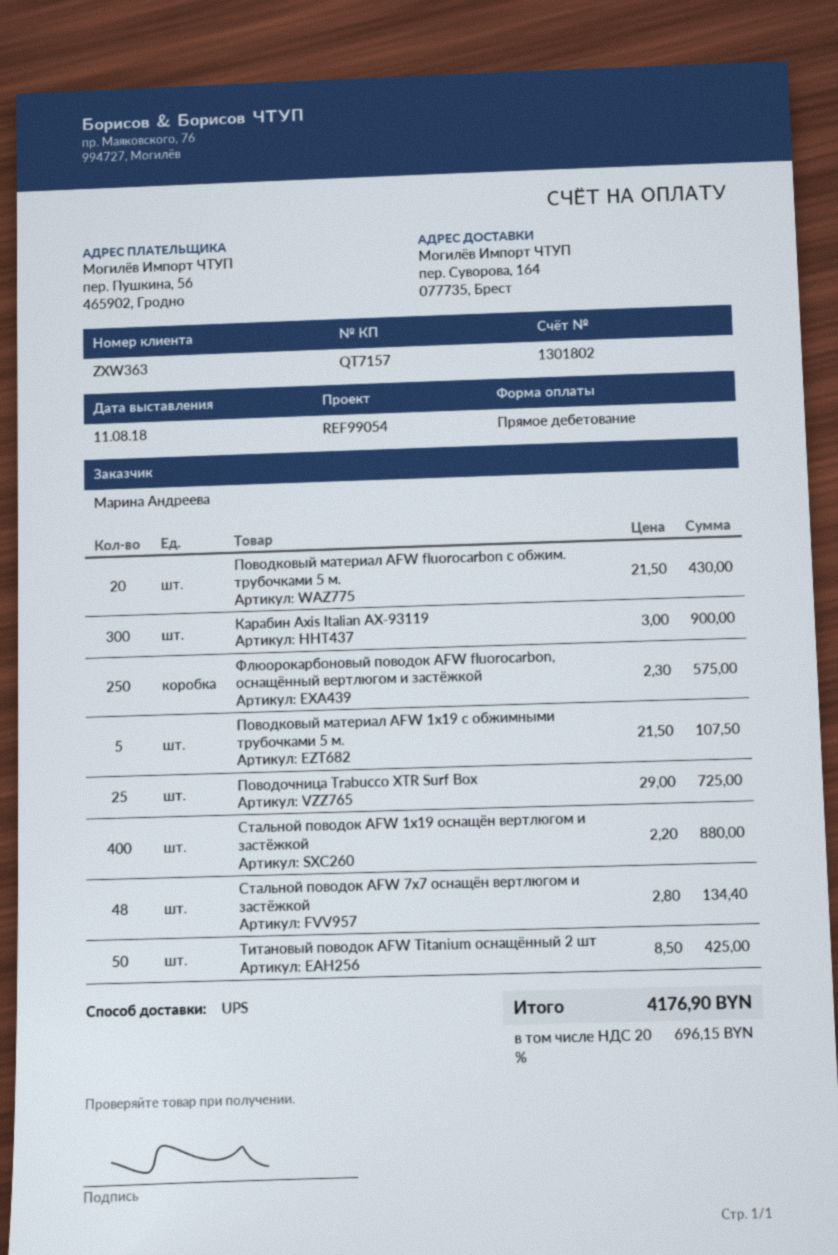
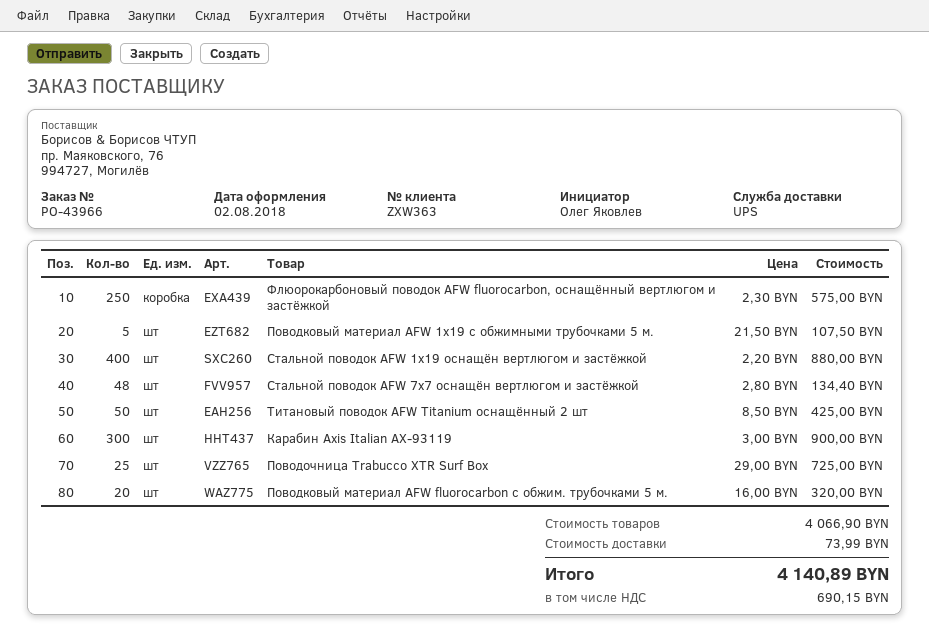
ordered by: Марина Андреева -> Олег Яковлев
Поводковый материал AFW fluorocarbon с обжим. трубочками 5 м.: 20 x 21.50 = 430.00 -> 20 x 16.00 = 320.00
shipping: none -> 73.99
tax: 696.15 -> 690.15
total: 4176.90 -> 4140.89

